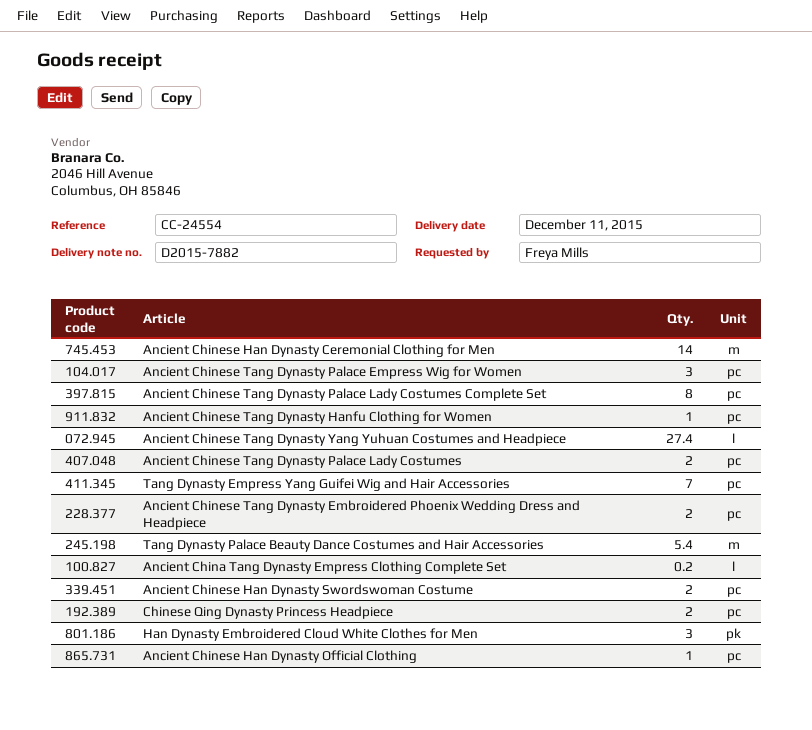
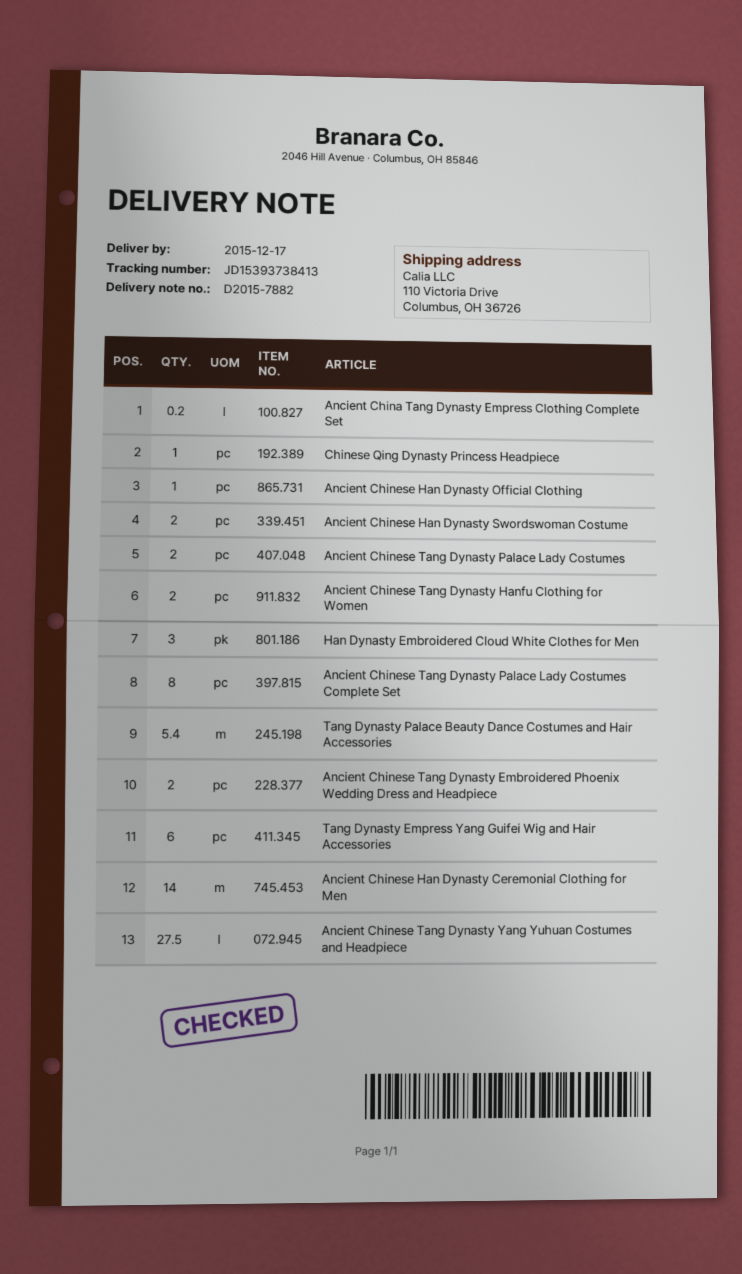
delivery date: 2015-12-11 -> 2015-12-17
Ancient Chinese Tang Dynasty Palace Empress Wig for Women: 3 -> none
Ancient Chinese Tang Dynasty Hanfu Clothing for Women: 1 -> 2
Ancient Chinese Tang Dynasty Yang Yuhuan Costumes and Headpiece: 27.4 -> 27.5
Tang Dynasty Empress Yang Guifei Wig and Hair Accessories: 7 -> 6
Chinese Qing Dynasty Princess Headpiece: 2 -> 1

